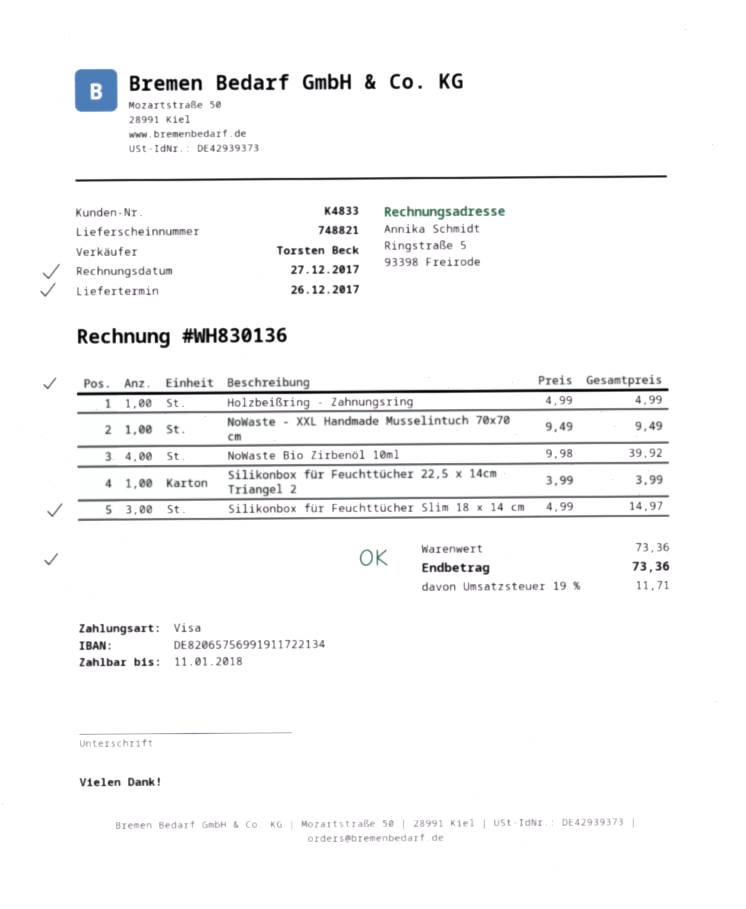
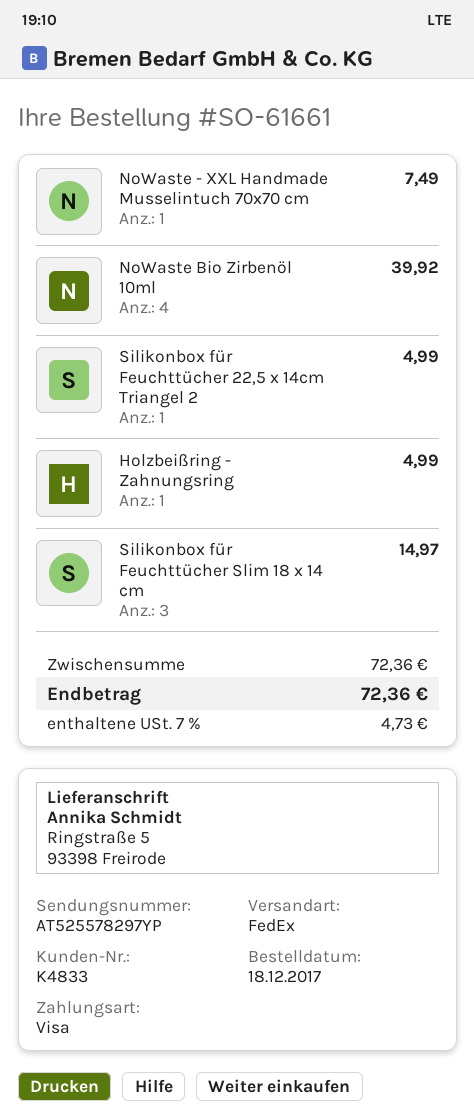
NoWaste - XXL Handmade Musselintuch 70x70 cm: 1 for 9.49 -> 1 for 7.49
Silikonbox für Feuchttücher 22,5 x 14cm Triangel 2: 1 for 3.99 -> 1 for 4.99
subtotal: 73.36 -> 72.36
tax: 19% = 11.71 -> 7% = 4.73
total: 73.36 -> 72.36

